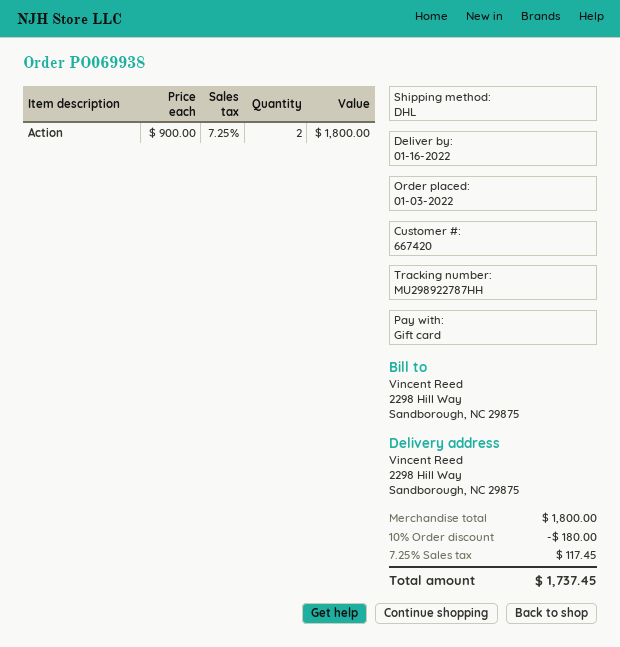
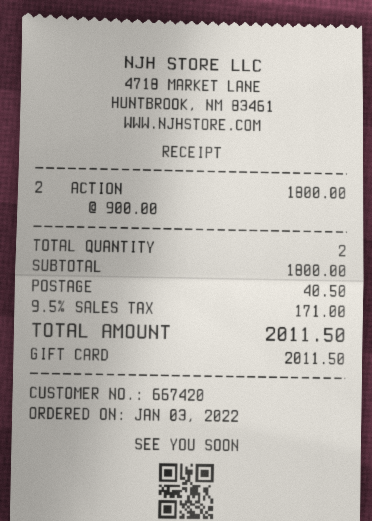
discount: 10% = 180.00 -> none
shipping: none -> 40.50
tax: 7.25% = 117.45 -> 9.5% = 171.00
total: 1737.45 -> 2011.50

